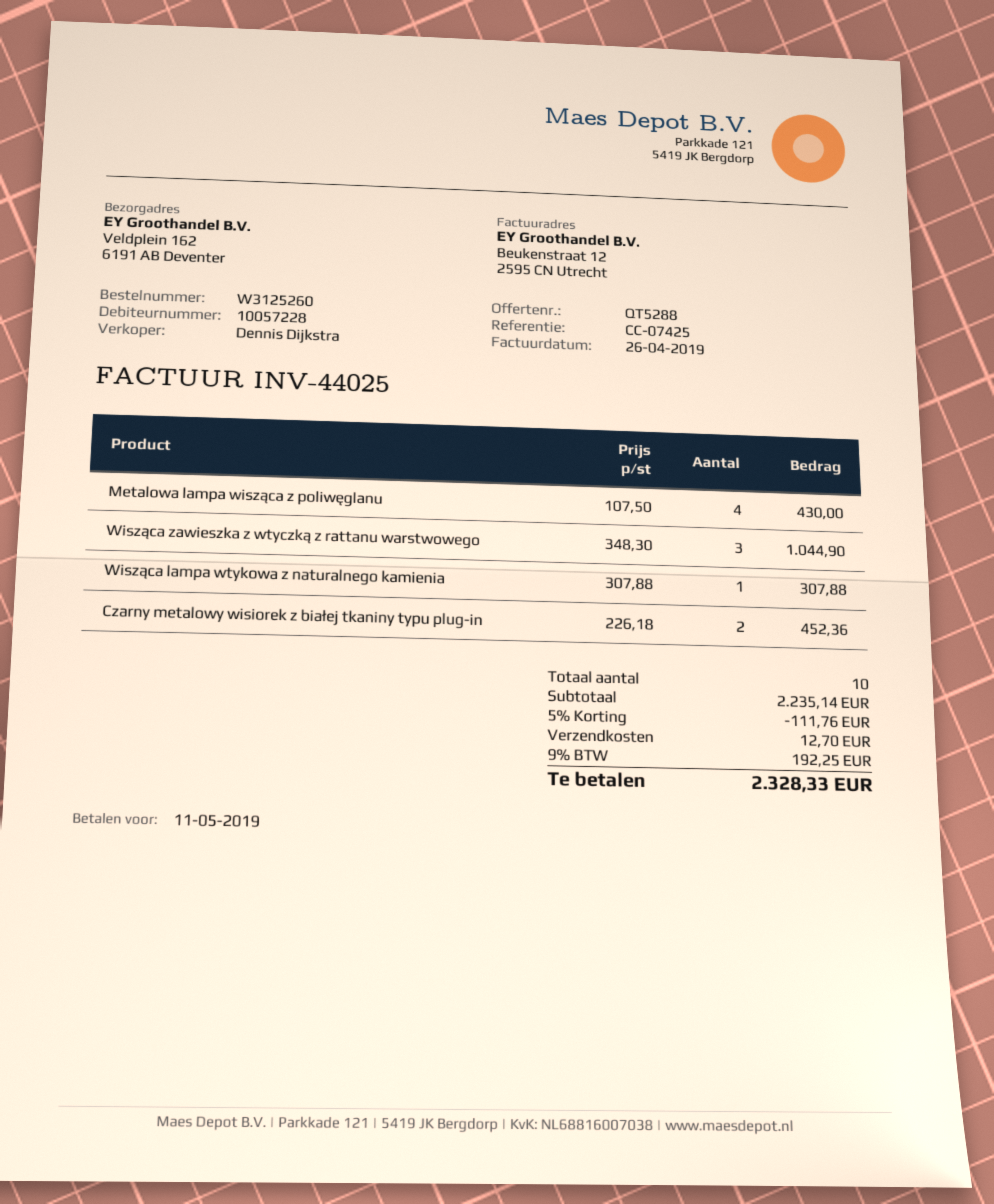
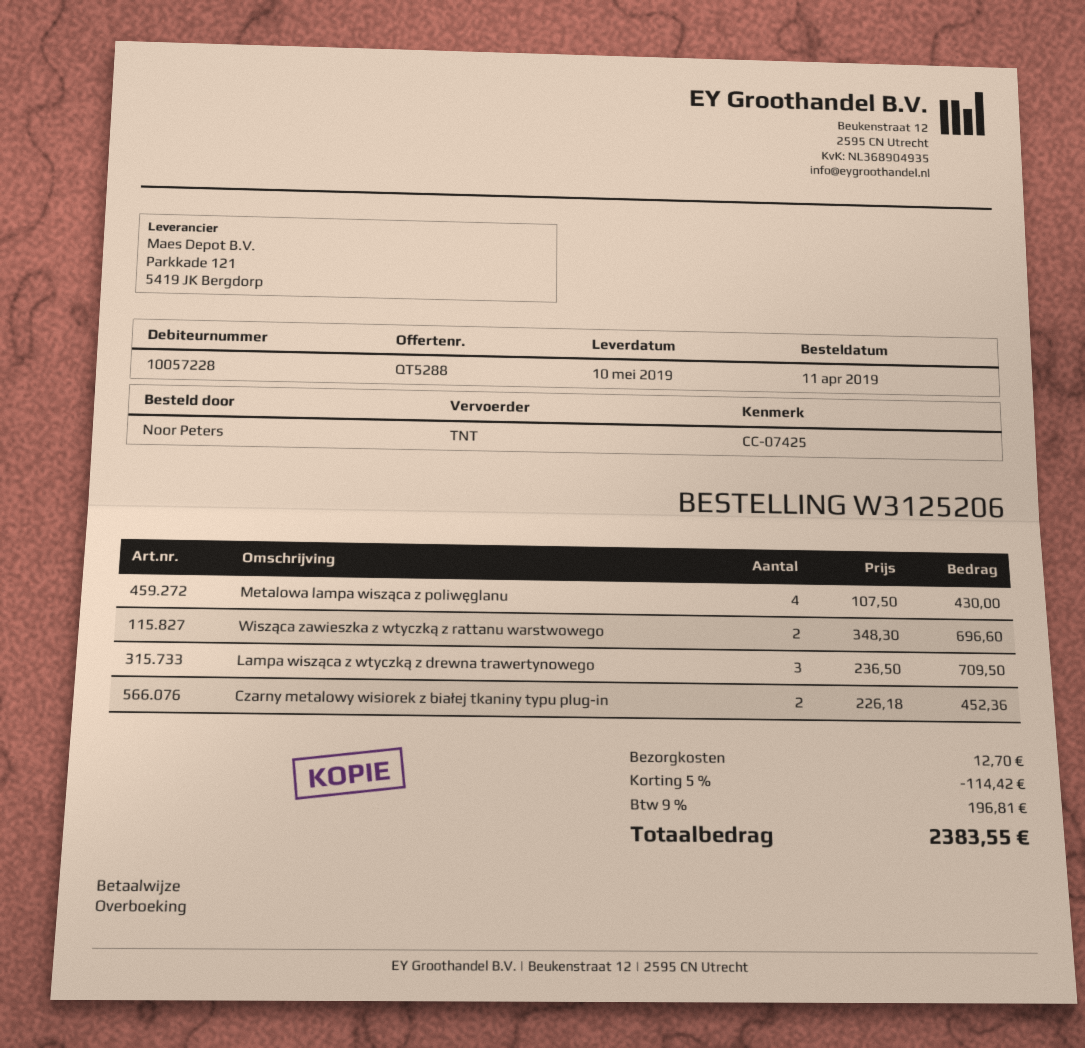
order number: W3125260 -> W3125206
Wisząca zawieszka z wtyczką z rattanu warstwowego: 3 x 348.30 = 1044.90 -> 2 x 348.30 = 696.60
Wisząca lampa wtykowa z naturalnego kamienia: 1 x 307.88 = 307.88 -> none
Lampa wisząca z wtyczką z drewna trawertynowego: none -> 3 x 236.50 = 709.50
discount: 5% = 111.76 -> 5% = 114.42
tax: 9% = 192.25 -> 9% = 196.81
total: 2328.33 -> 2383.55

